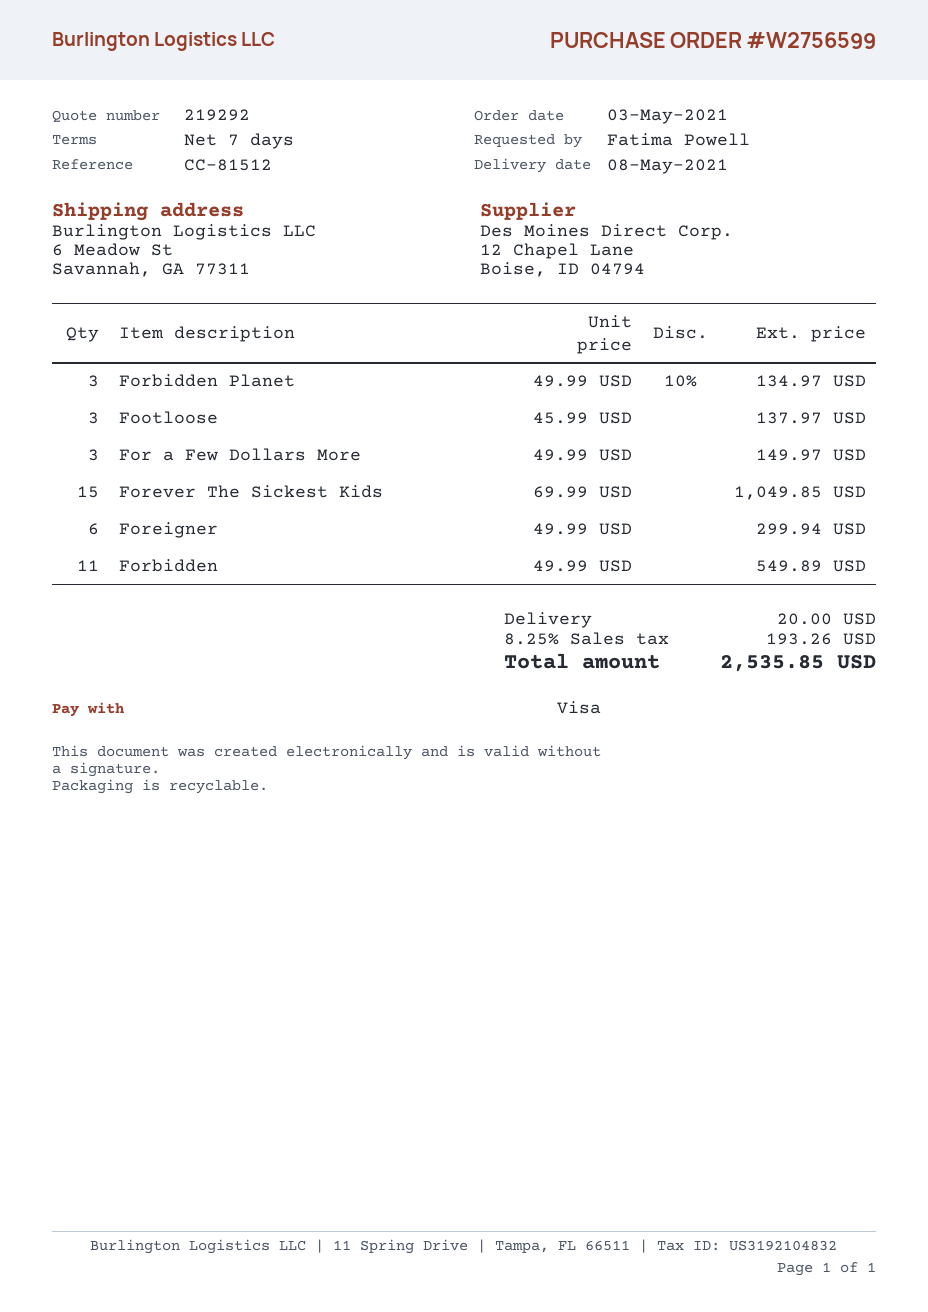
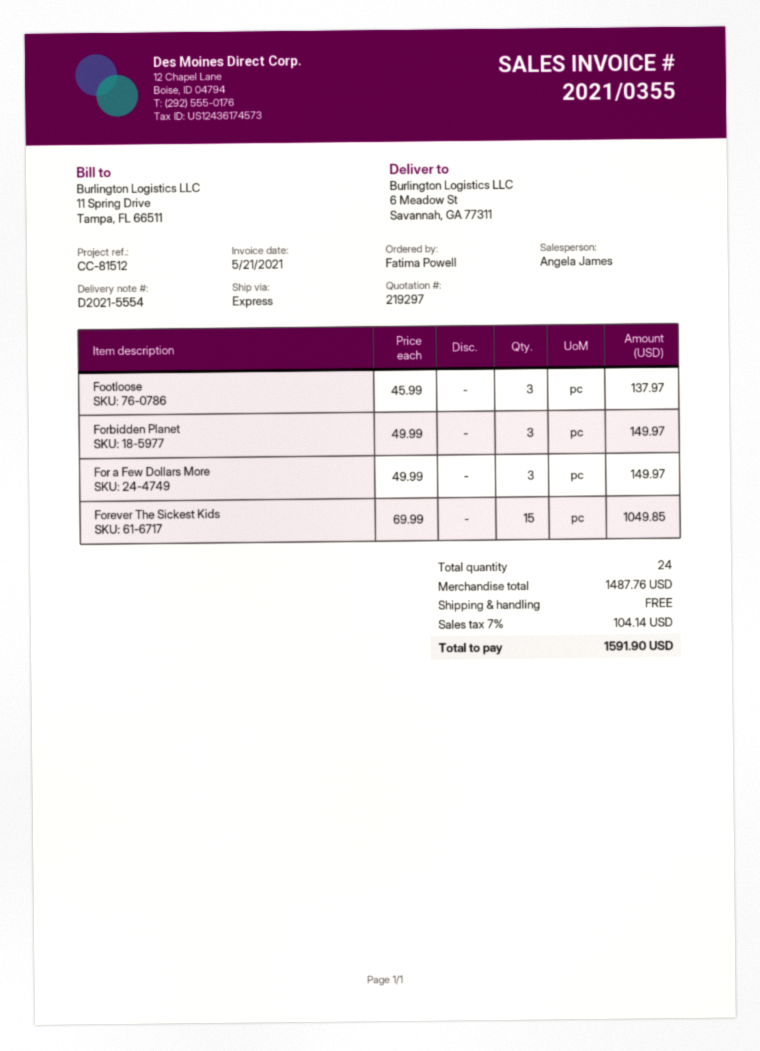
quote number: 219292 -> 219297
Forbidden Planet: 3 x 49.99 - 10% = 134.97 -> 3 x 49.99 = 149.97
Foreigner: 6 x 49.99 = 299.94 -> none
Forbidden: 11 x 49.99 = 549.89 -> none
shipping: 20.00 -> 0.00
tax: 8.25% = 193.26 -> 7% = 104.14
total: 2535.85 -> 1591.90

